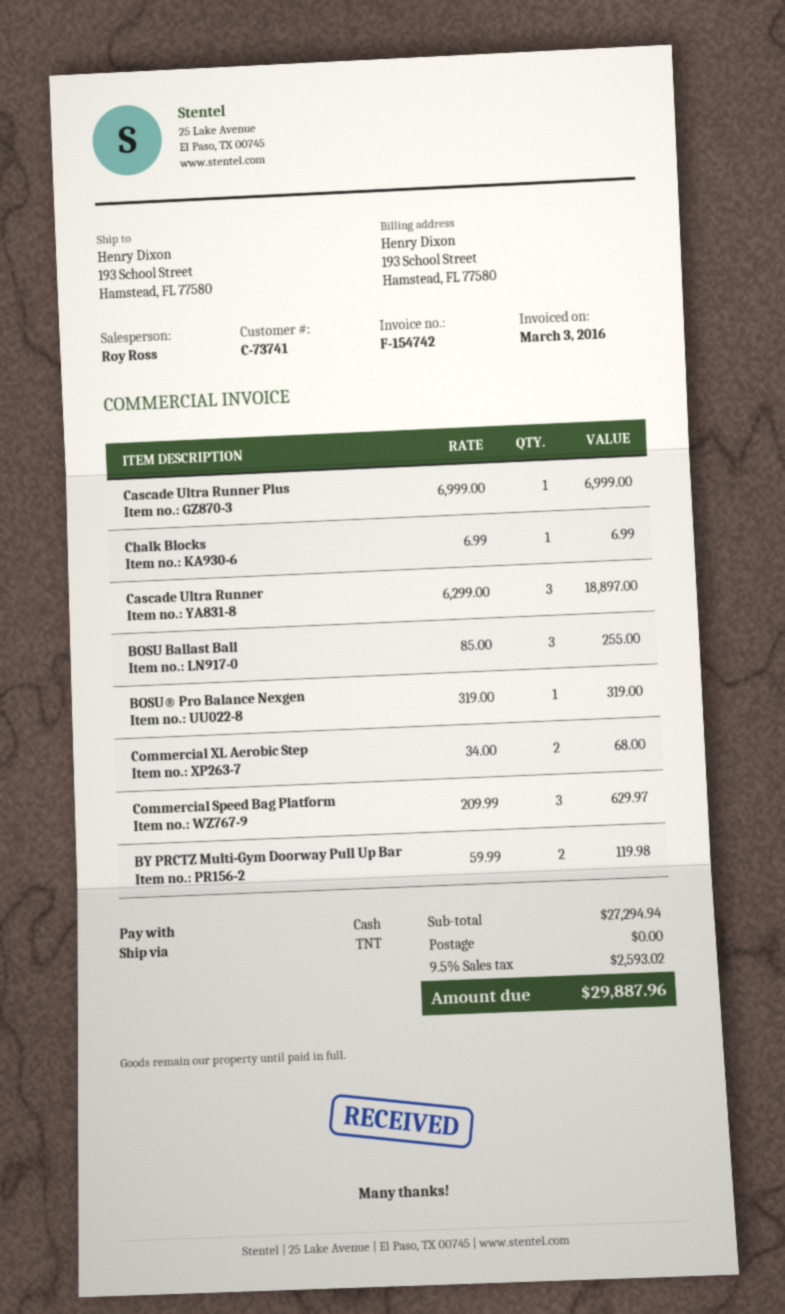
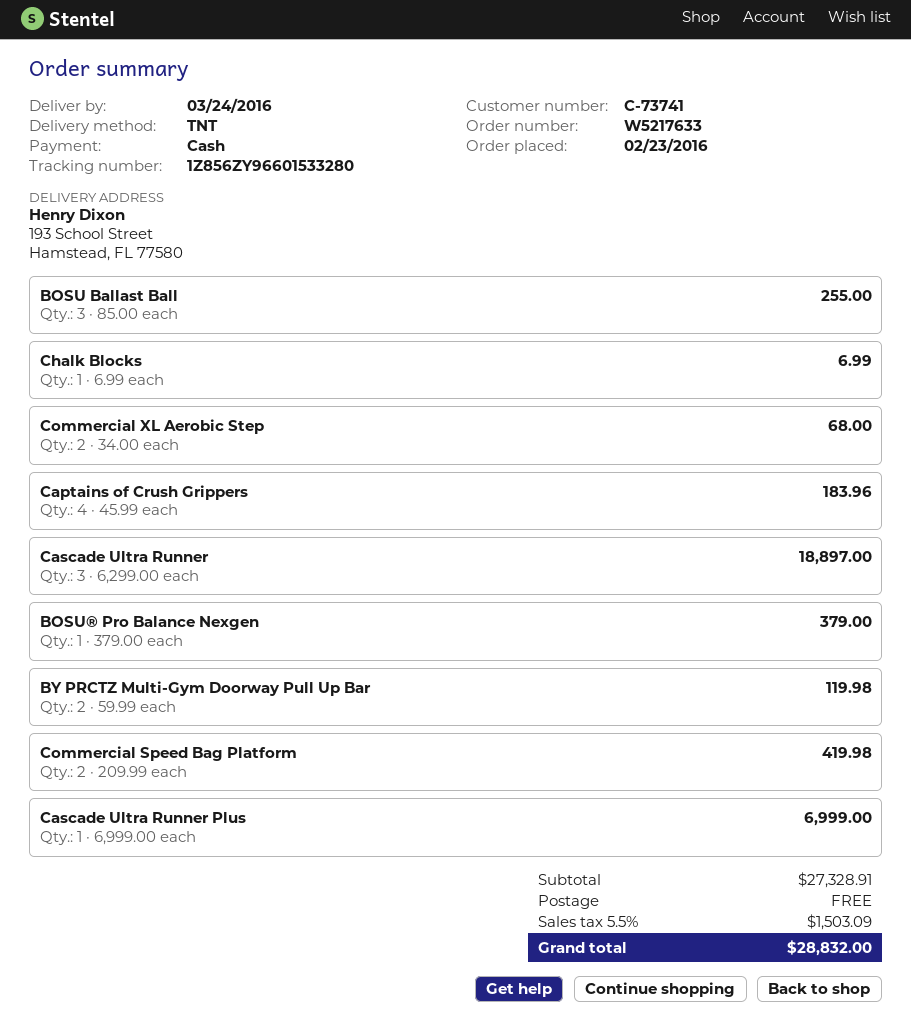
BOSU® Pro Balance Nexgen: 1 x 319.00 = 319.00 -> 1 x 379.00 = 379.00
Commercial Speed Bag Platform: 3 x 209.99 = 629.97 -> 2 x 209.99 = 419.98
Captains of Crush Grippers: none -> 4 x 45.99 = 183.96
subtotal: 27294.94 -> 27328.91
tax: 9.5% = 2593.02 -> 5.5% = 1503.09
total: 29887.96 -> 28832.00

